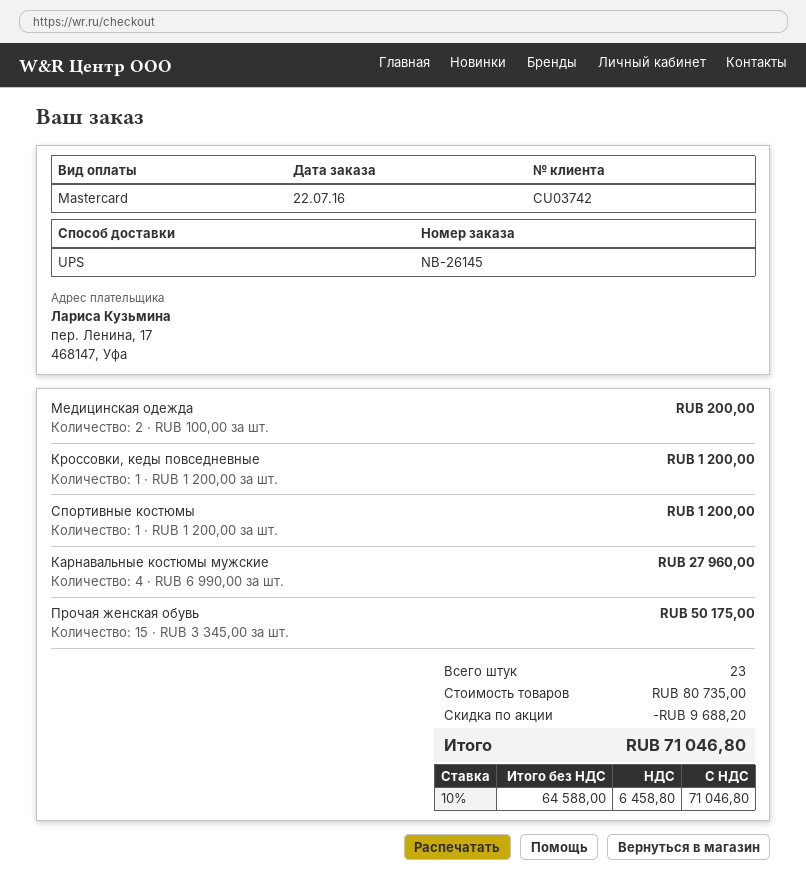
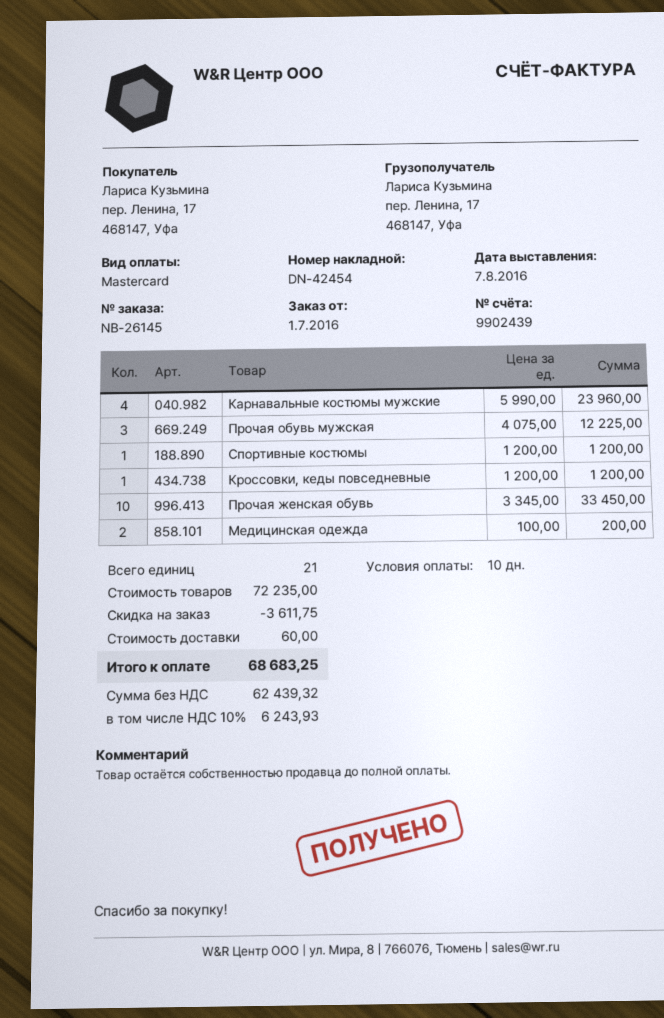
order date: 2016-07-22 -> 2016-07-01
Карнавальные костюмы мужские: 4 x 6990.00 = 27960.00 -> 4 x 5990.00 = 23960.00
Прочая женская обувь: 15 x 3345.00 = 50175.00 -> 10 x 3345.00 = 33450.00
Прочая обувь мужская: none -> 3 x 4075.00 = 12225.00
total quantity: 23 -> 21
subtotal: 80735.00 -> 72235.00
discount: 9688.20 -> 3611.75
shipping: none -> 60.00
net: 64588.00 -> 62439.32
tax: 10% = 6458.80 -> 10% = 6243.93
total: 71046.80 -> 68683.25

